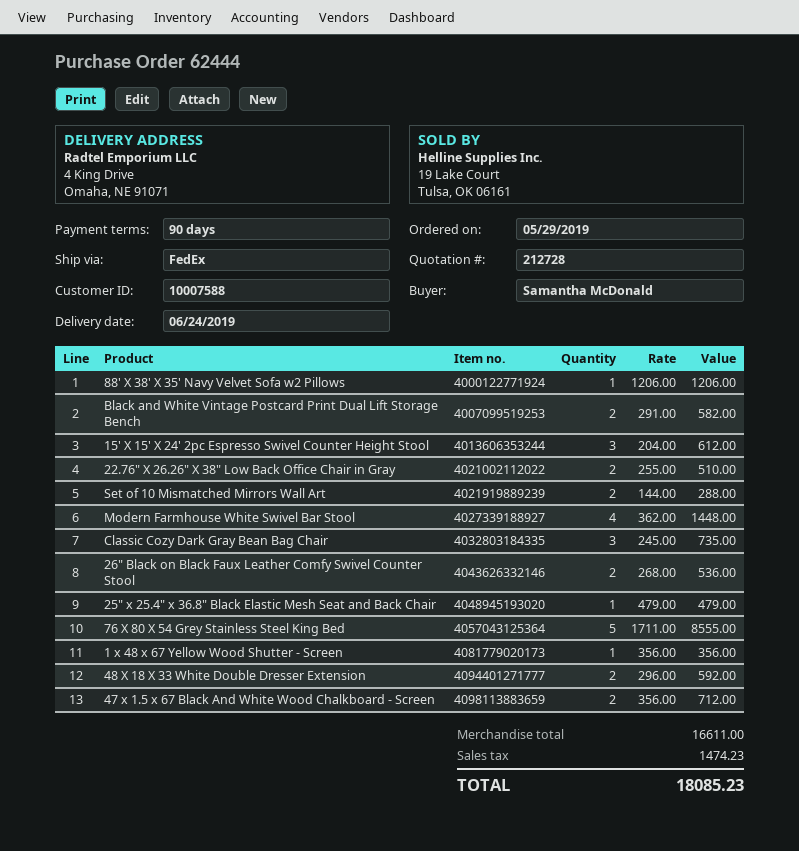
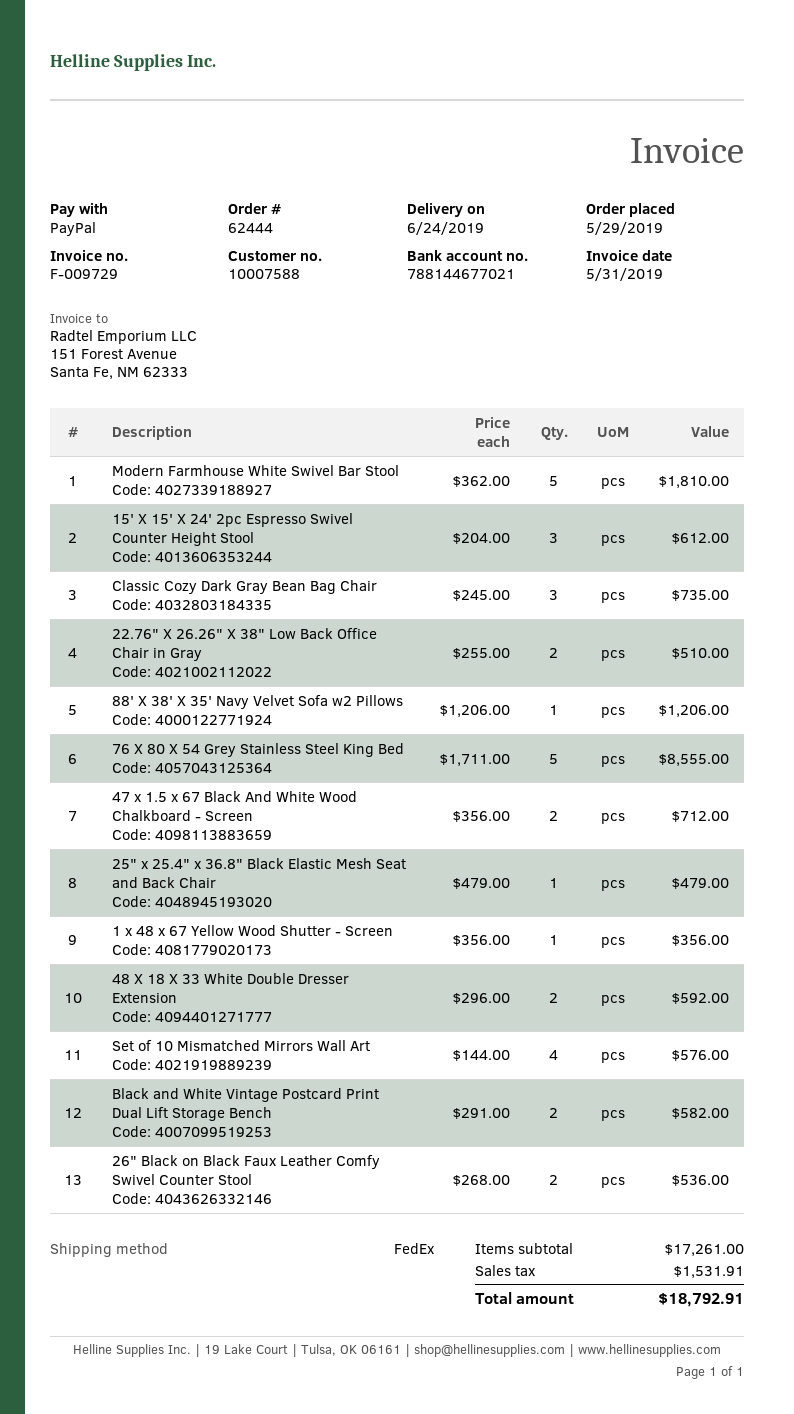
Set of 10 Mismatched Mirrors Wall Art: 2 x 144.00 = 288.00 -> 4 x 144.00 = 576.00
Modern Farmhouse White Swivel Bar Stool: 4 x 362.00 = 1448.00 -> 5 x 362.00 = 1810.00
subtotal: 16611.00 -> 17261.00
tax: 1474.23 -> 1531.91
total: 18085.23 -> 18792.91

